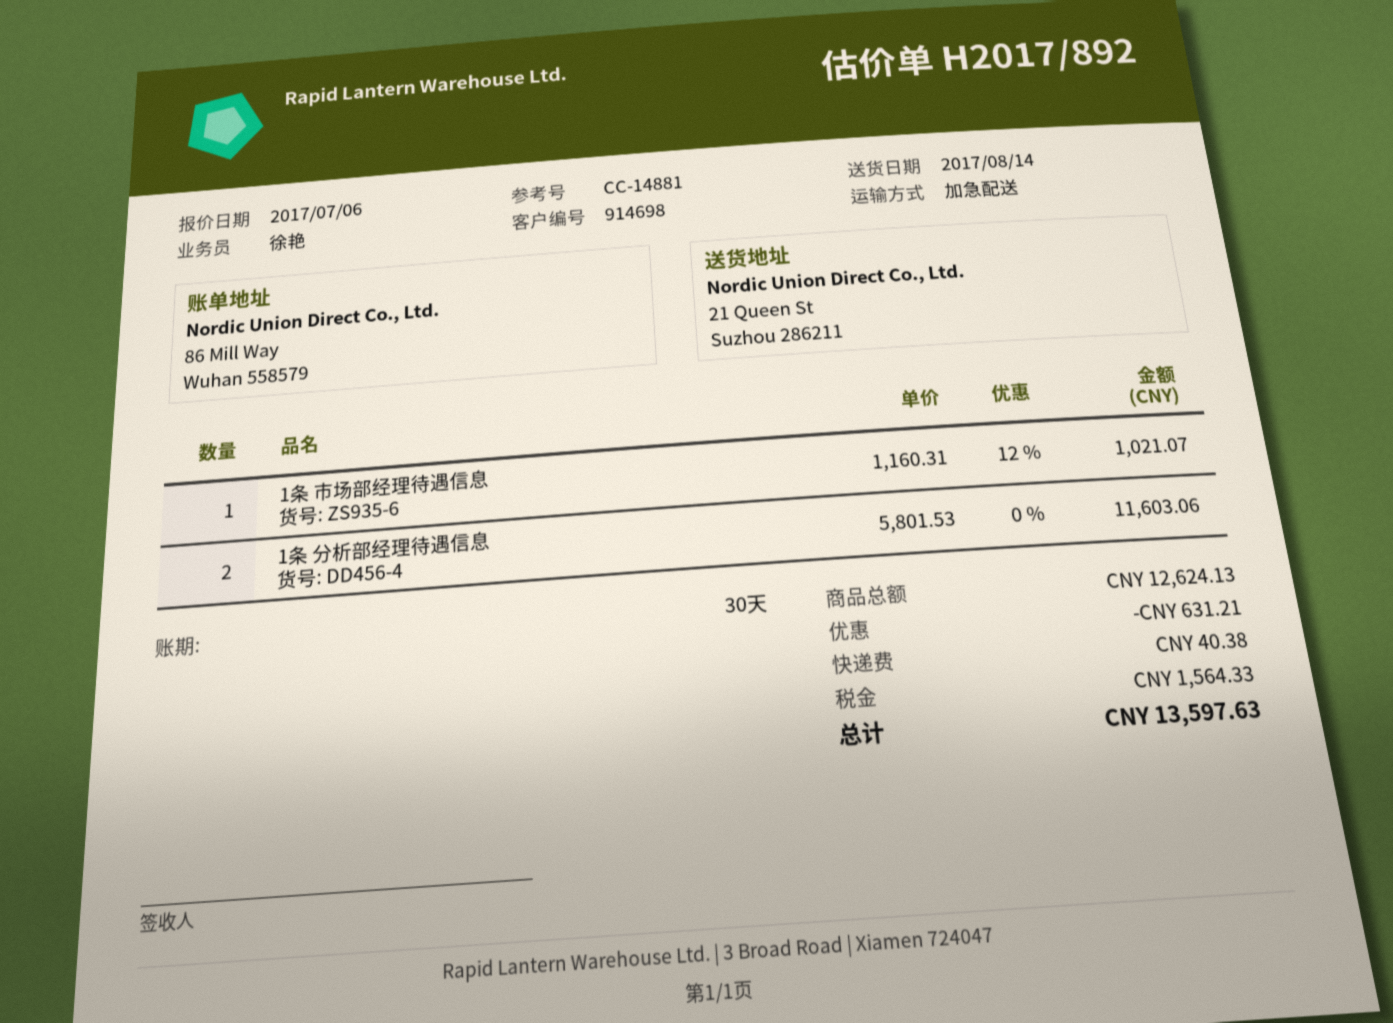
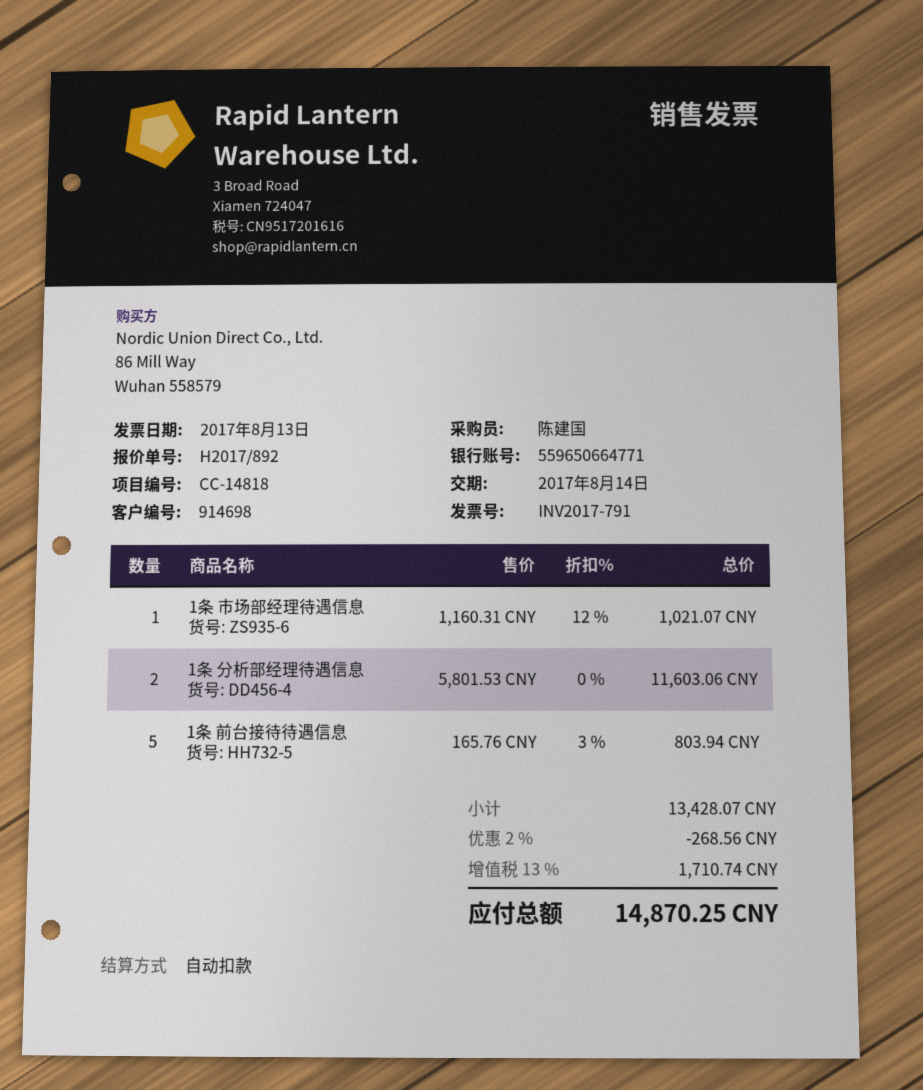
reference: CC-14881 -> CC-14818
1条 前台接待待遇信息: none -> 5 x 165.76 - 3% = 803.94
subtotal: 12624.13 -> 13428.07
discount: 631.21 -> 268.56
shipping: 40.38 -> none
tax: 1564.33 -> 1710.74
total: 13597.63 -> 14870.25

